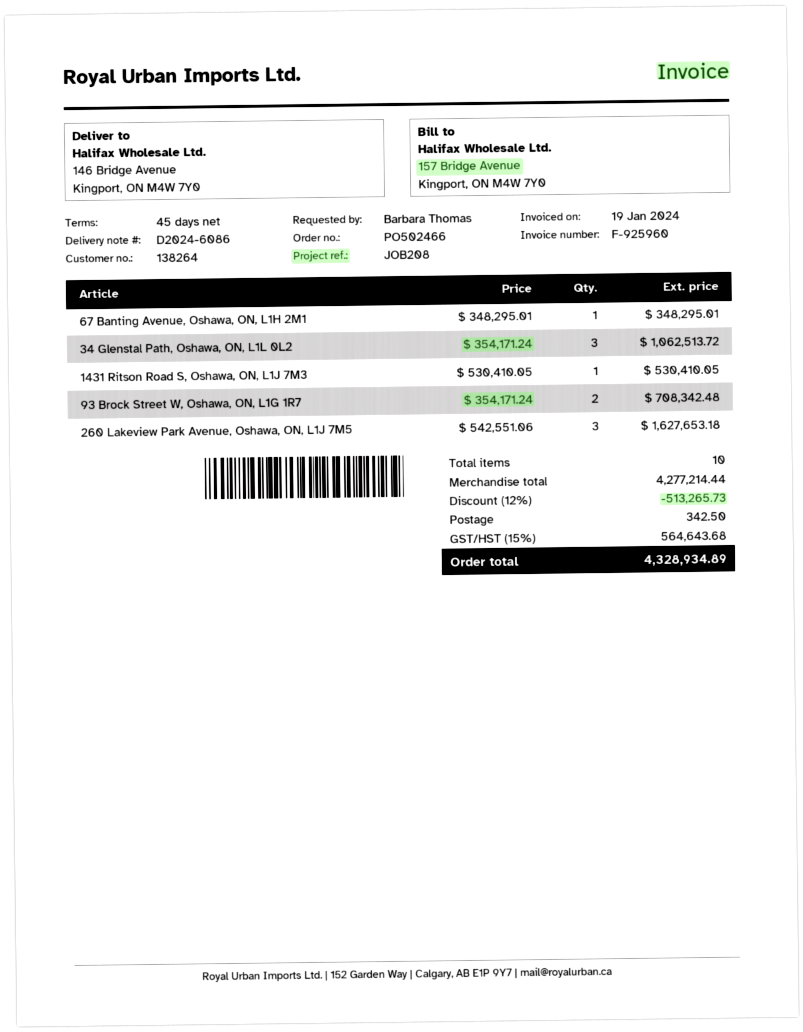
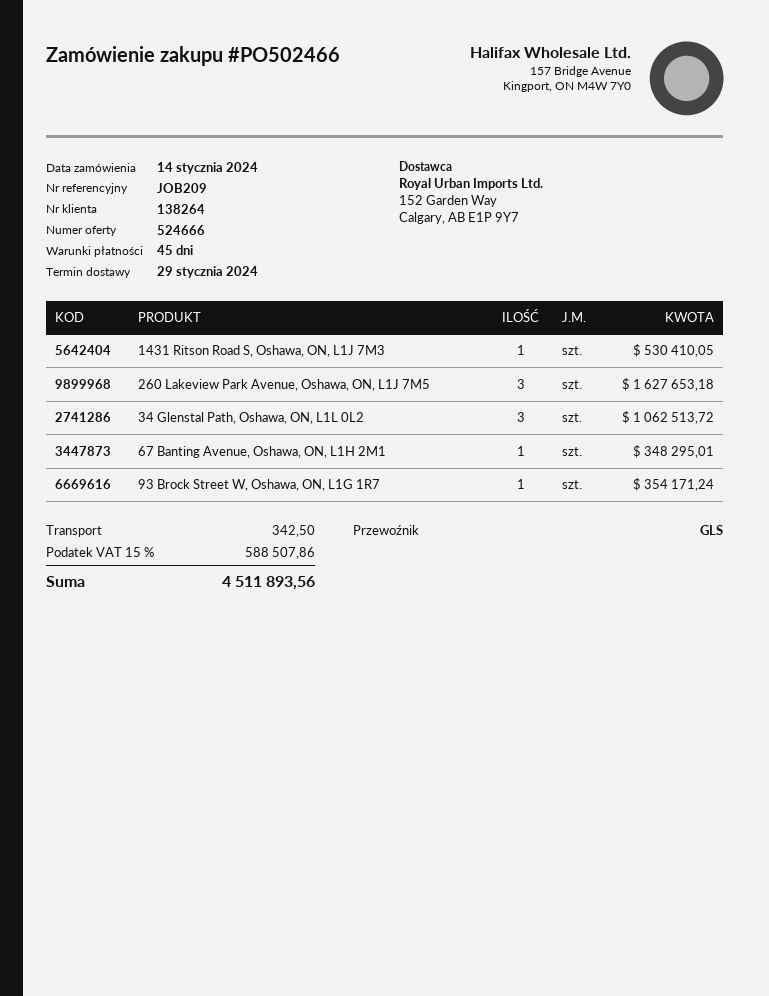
reference: JOB208 -> JOB209
93 Brock Street W, Oshawa, ON, L1G 1R7: 2 for 708342.48 -> 1 for 354171.24
discount: 12% = 513265.73 -> none
tax: 15% = 564643.68 -> 15% = 588507.86
total: 4328934.89 -> 4511893.56

